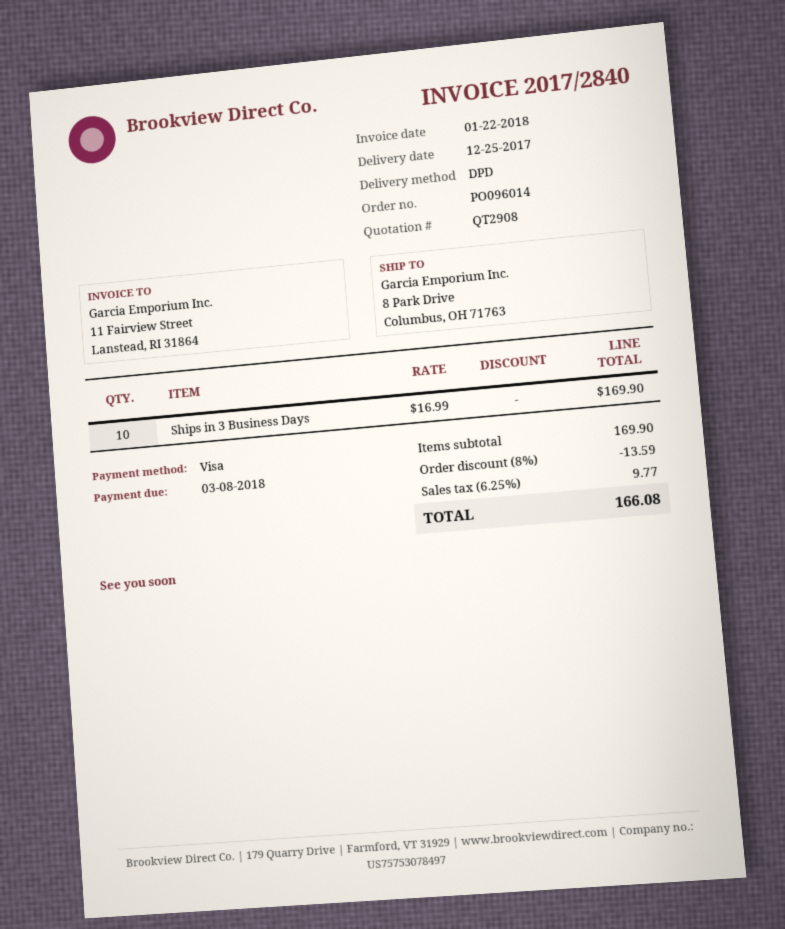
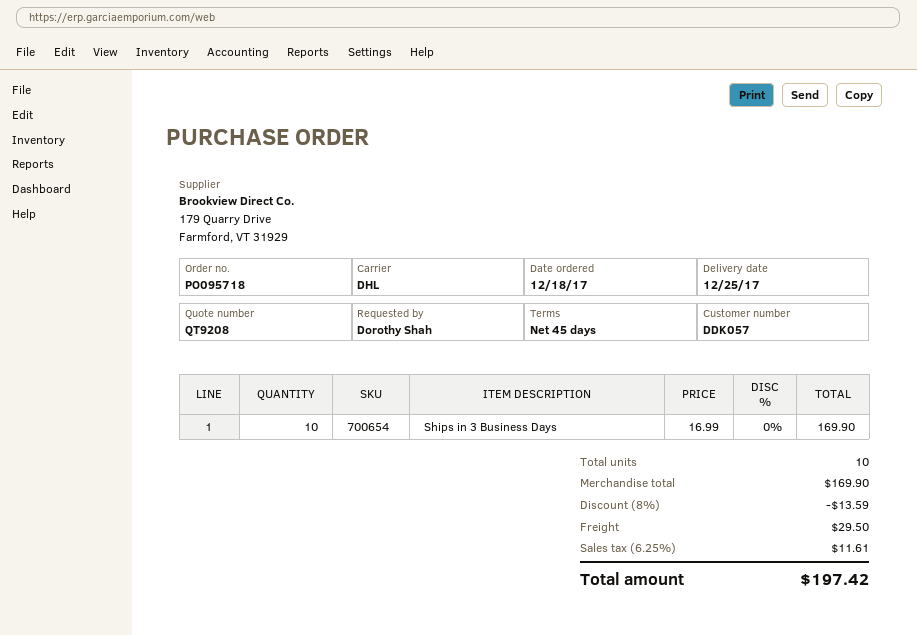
quote number: QT2908 -> QT9208
order number: PO096014 -> PO095718
shipping method: DPD -> DHL
shipping: none -> 29.50
tax: 6.25% = 9.77 -> 6.25% = 11.61
total: 166.08 -> 197.42

